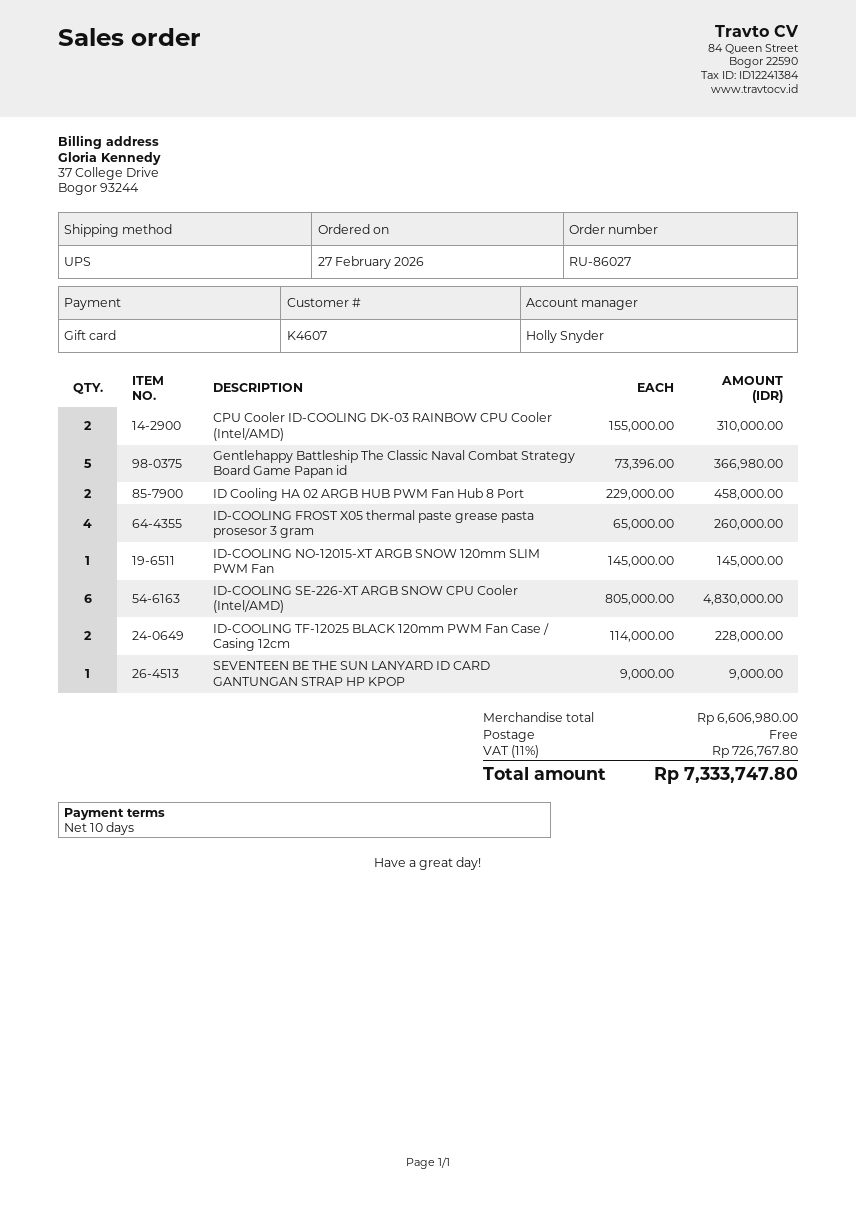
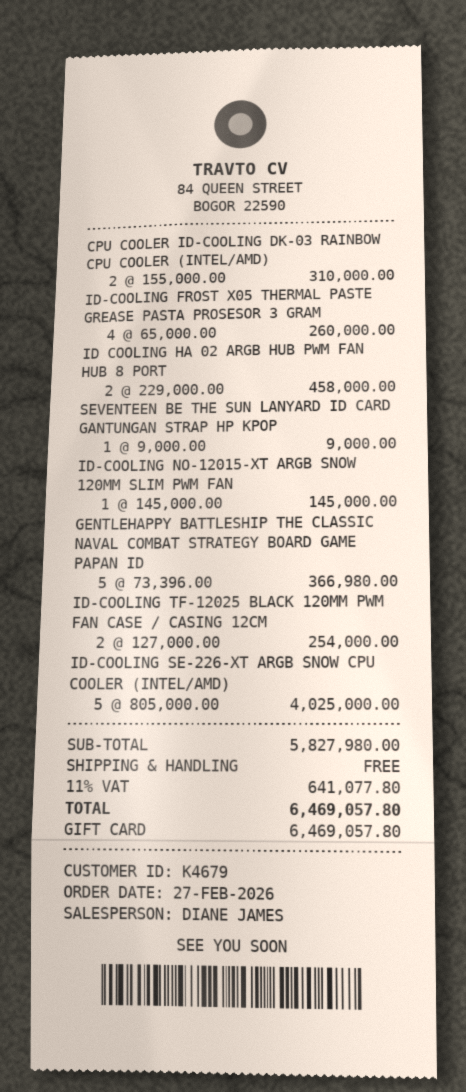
customer number: K4607 -> K4679
sales rep: Holly Snyder -> DIANE JAMES
ID-COOLING SE-226-XT ARGB SNOW CPU Cooler (Intel/AMD): 6 x 805000.00 = 4830000.00 -> 5 x 805000.00 = 4025000.00
ID-COOLING TF-12025 BLACK 120mm PWM Fan Case / Casing 12cm: 2 x 114000.00 = 228000.00 -> 2 x 127000.00 = 254000.00
subtotal: 6606980.00 -> 5827980.00
tax: 11% = 726767.80 -> 11% = 641077.80
total: 7333747.80 -> 6469057.80

